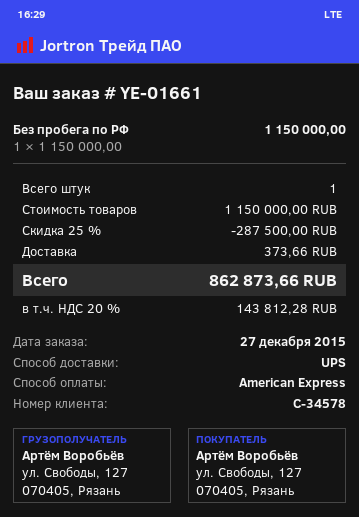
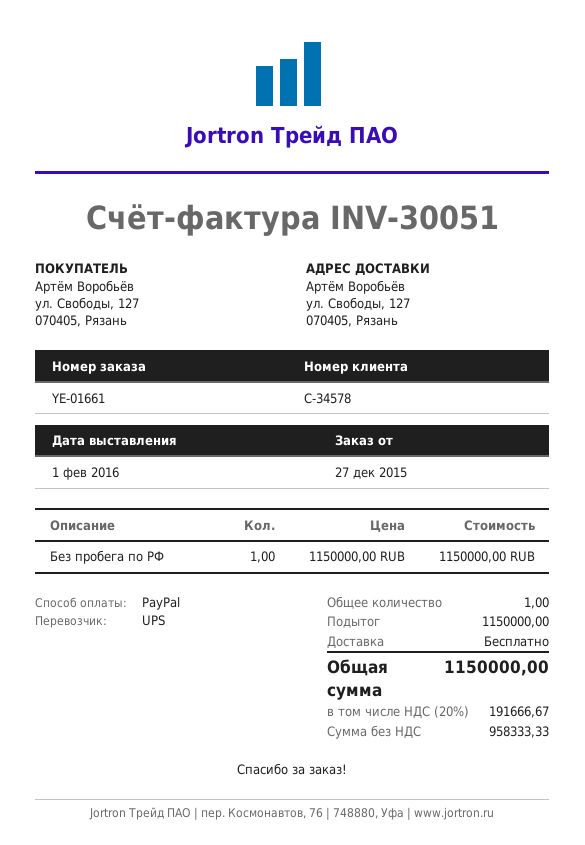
payment method: American Express -> PayPal
discount: 25% = 287500.00 -> none
shipping: 373.66 -> 0.00
tax: 20% = 143812.28 -> 20% = 191666.67
total: 862873.66 -> 1150000.00

